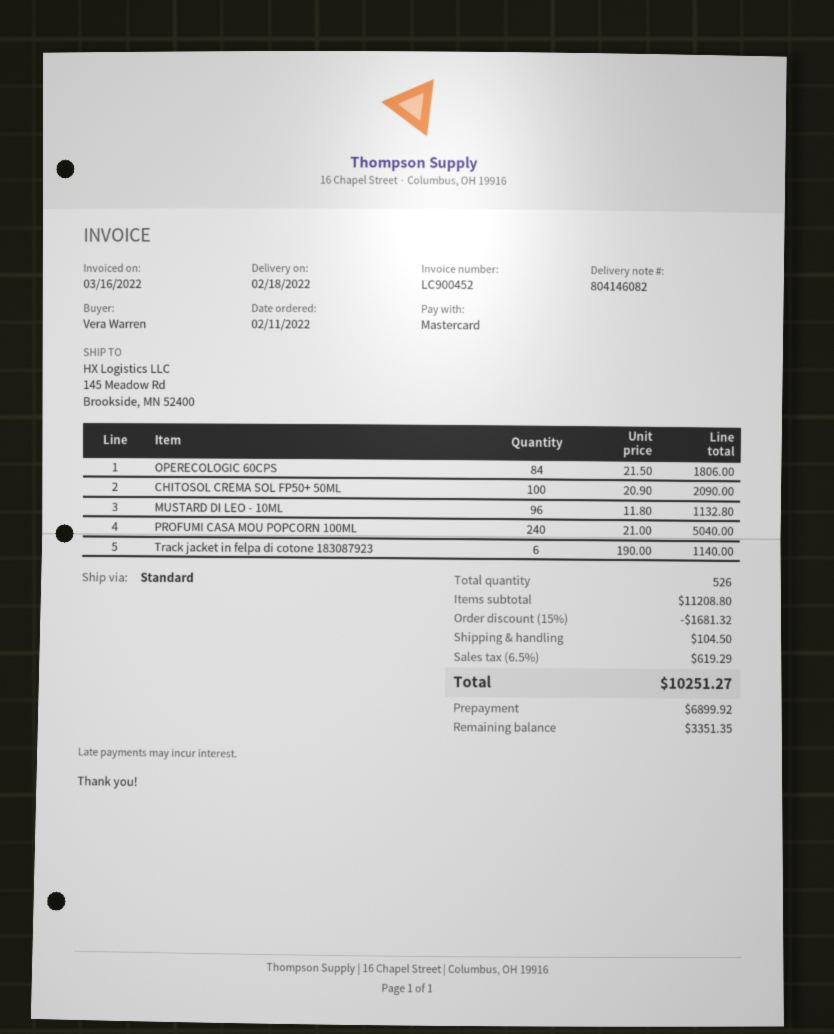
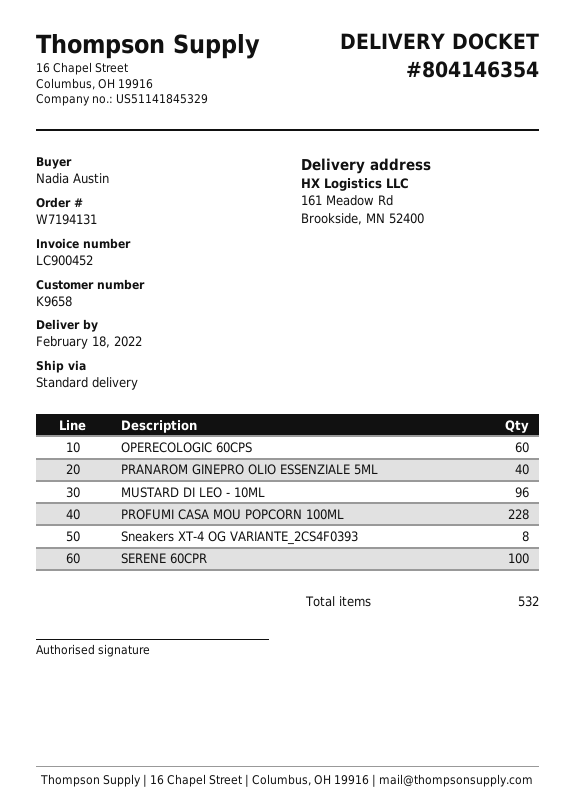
delivery note number: 804146082 -> 804146354
ordered by: Vera Warren -> Nadia Austin
ship to: 145 Meadow Rd, Brookside, MN 52400 -> 161 Meadow Rd, Brookside, MN 52400
OPERECOLOGIC 60CPS: 84 -> 60
CHITOSOL CREMA SOL FP50+ 50ML: 100 -> none
PROFUMI CASA MOU POPCORN 100ML: 240 -> 228
Track jacket in felpa di cotone 183087923: 6 -> none
PRANAROM GINEPRO OLIO ESSENZIALE 5ML: none -> 40
Sneakers XT-4 OG VARIANTE_2CS4F0393: none -> 8
SERENE 60CPR: none -> 100
total quantity: 526 -> 532

